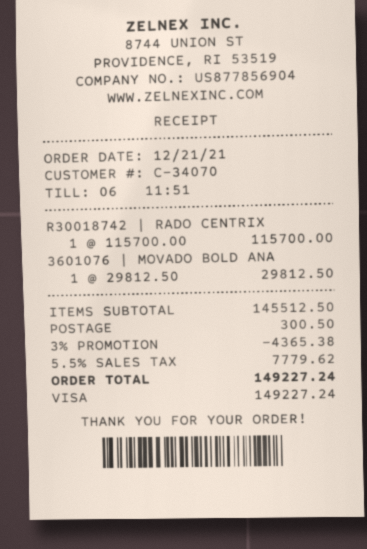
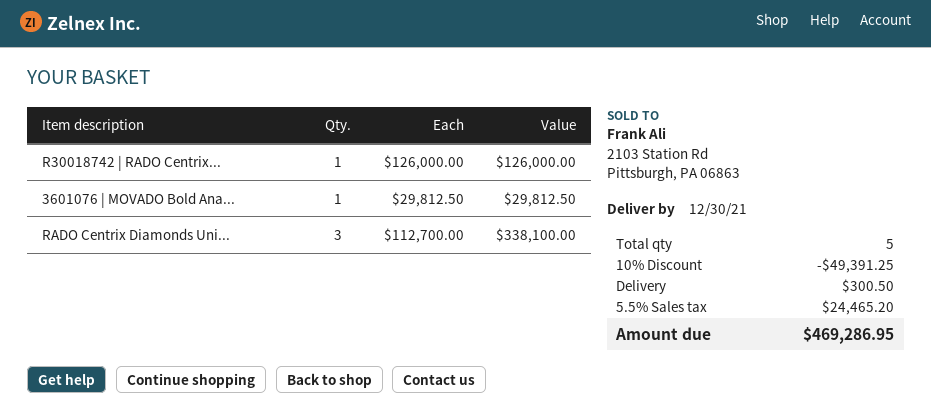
R30018742 | RADO CENTRIX: 1 x 115700.00 = 115700.00 -> 1 x 126000.00 = 126000.00
RADO Centrix Diamonds Uni...: none -> 3 x 112700.00 = 338100.00
discount: 3% = 4365.38 -> 10% = 49391.25
tax: 5.5% = 7779.62 -> 5.5% = 24465.20
total: 149227.24 -> 469286.95

